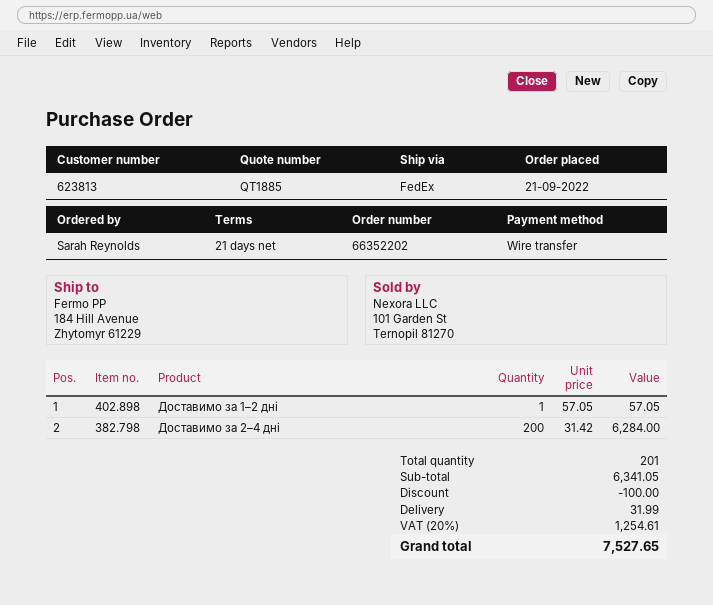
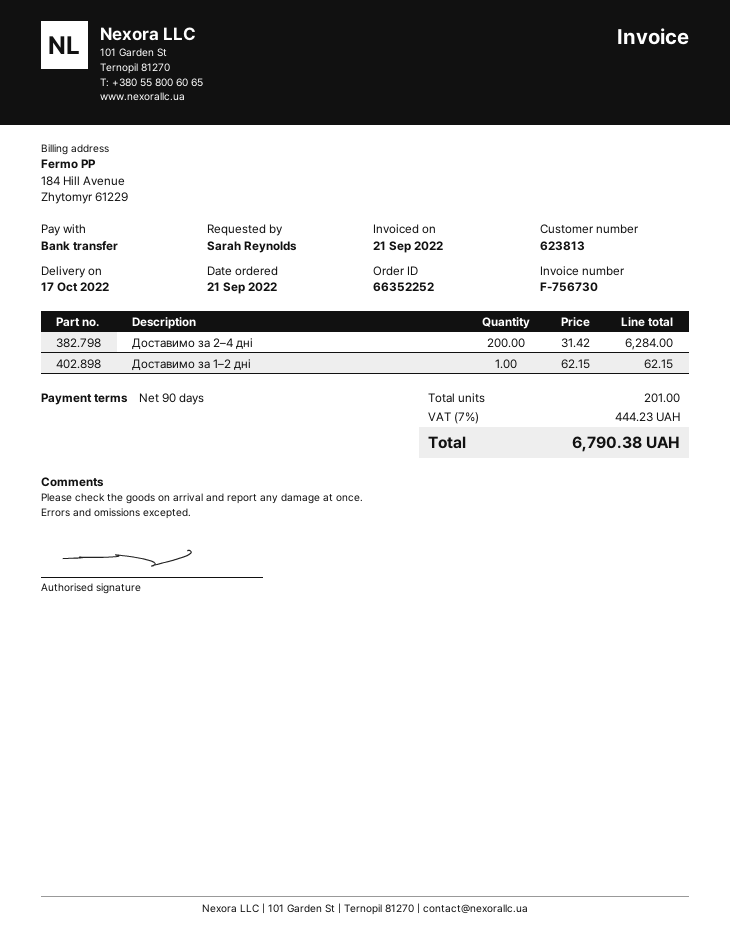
order number: 66352202 -> 66352252
payment terms: 21 days -> 90 days
Доставимо за 1–2 дні: 1 x 57.05 = 57.05 -> 1 x 62.15 = 62.15
discount: 100.00 -> none
shipping: 31.99 -> none
tax: 20% = 1254.61 -> 7% = 444.23
total: 7527.65 -> 6790.38

